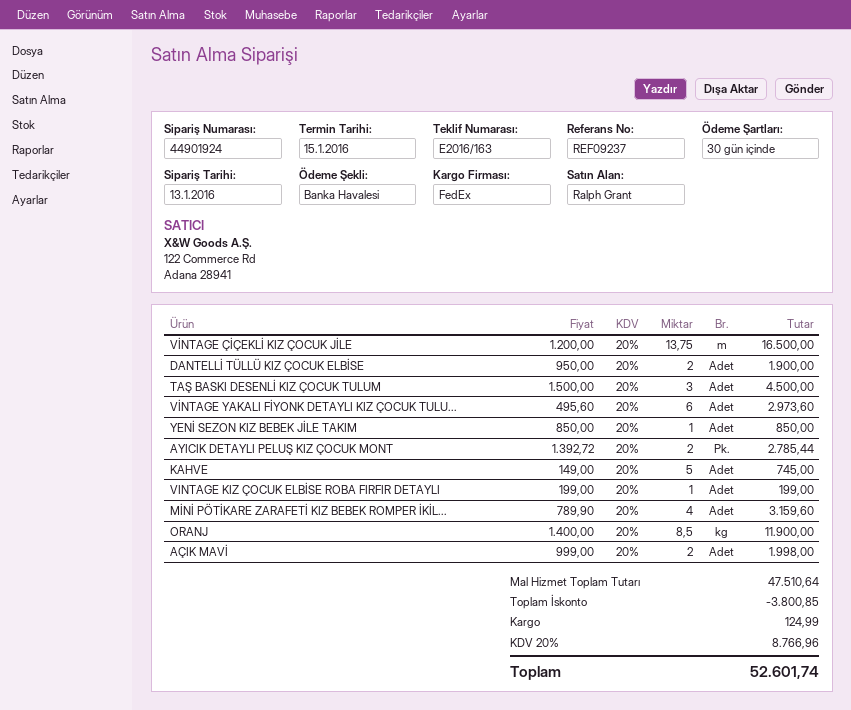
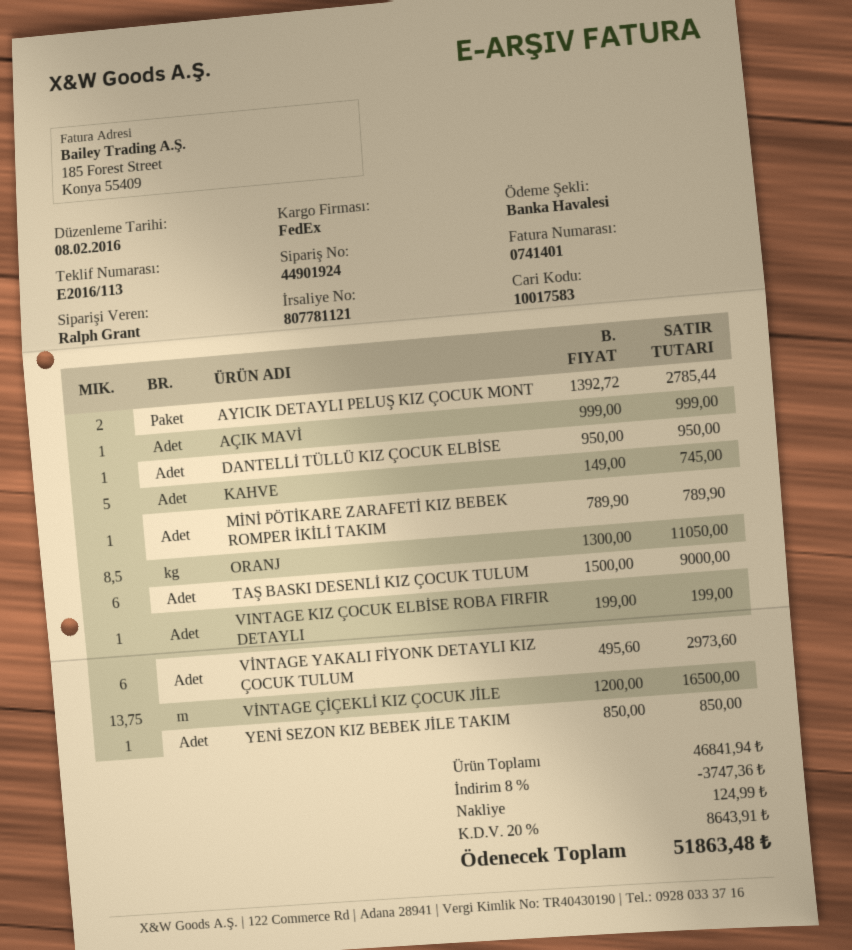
quote number: E2016/163 -> E2016/113
DANTELLİ TÜLLÜ KIZ ÇOCUK ELBİSE: 2 x 950.00 = 1900.00 -> 1 x 950.00 = 950.00
TAŞ BASKI DESENLİ KIZ ÇOCUK TULUM: 3 x 1500.00 = 4500.00 -> 6 x 1500.00 = 9000.00
MİNİ PÖTİKARE ZARAFETİ KIZ BEBEK ROMPER İKİL...: 4 x 789.90 = 3159.60 -> 1 x 789.90 = 789.90
ORANJ: 8.5 x 1400.00 = 11900.00 -> 8.5 x 1300.00 = 11050.00
AÇIK MAVİ: 2 x 999.00 = 1998.00 -> 1 x 999.00 = 999.00
subtotal: 47510.64 -> 46841.94
discount: 3800.85 -> 3747.36
tax: 20% = 8766.96 -> 20% = 8643.91
total: 52601.74 -> 51863.48

